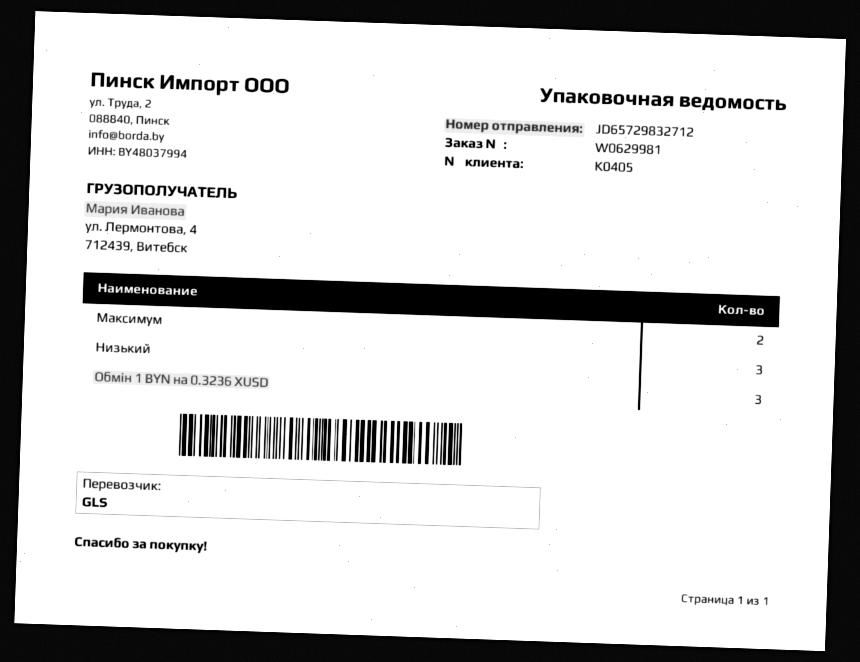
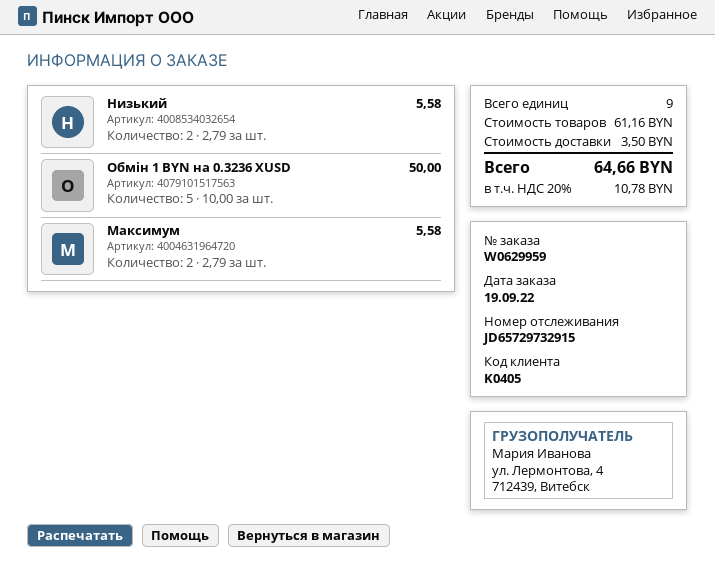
order number: W0629981 -> W0629959
tracking number: JD65729832712 -> JD65729732915
Низький: 3 -> 2
Обмін 1 BYN на 0.3236 XUSD: 3 -> 5

